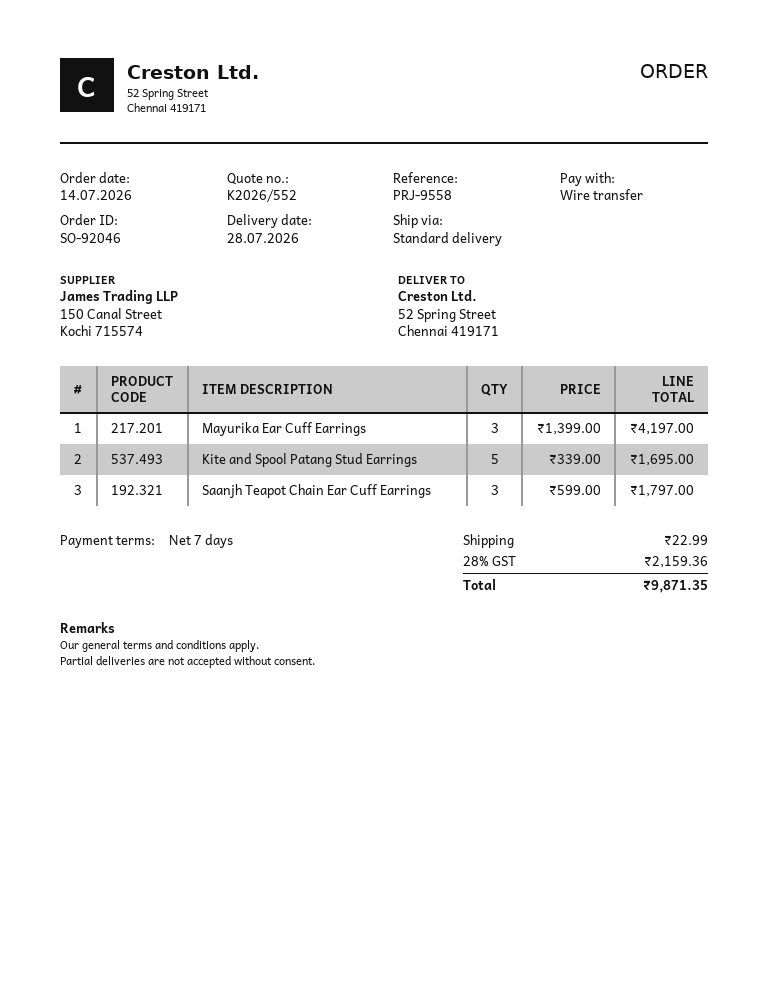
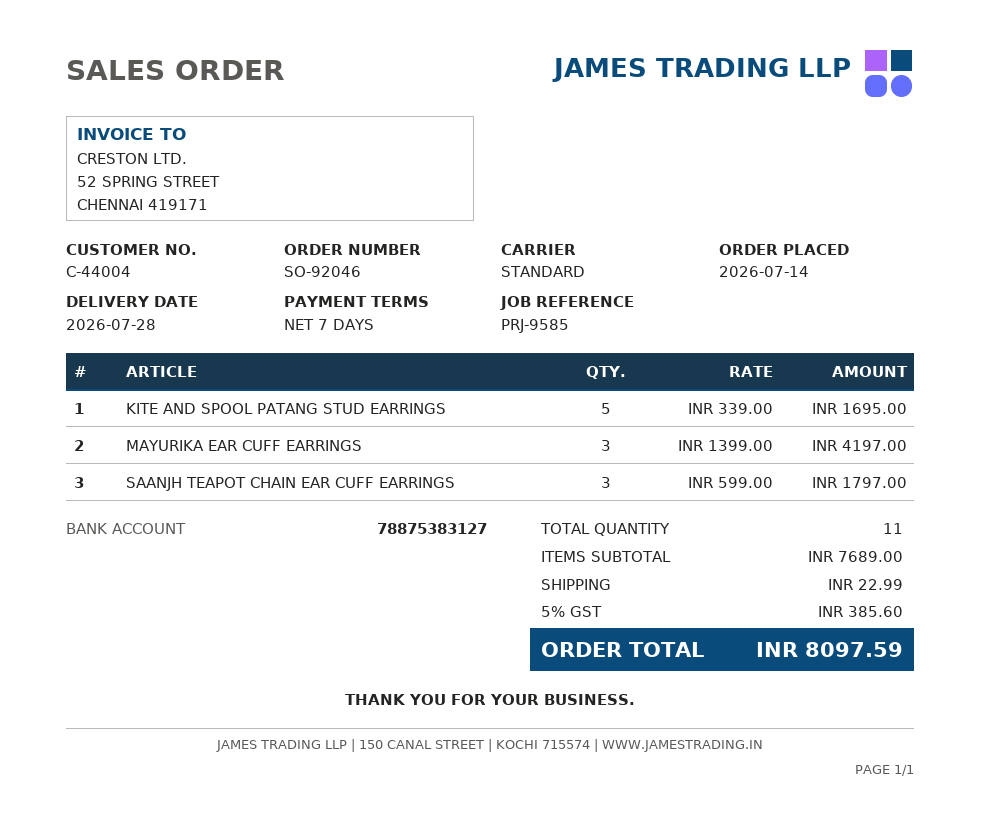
reference: PRJ-9558 -> PRJ-9585
tax: 28% = 2159.36 -> 5% = 385.60
total: 9871.35 -> 8097.59

